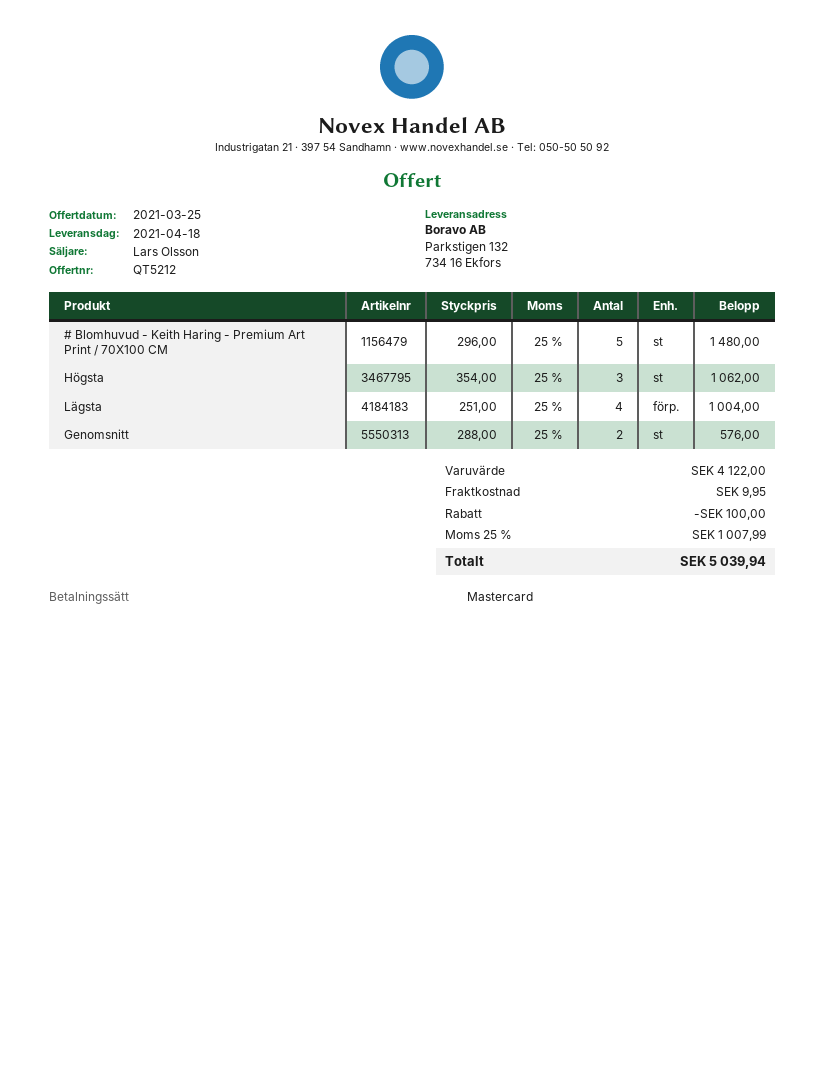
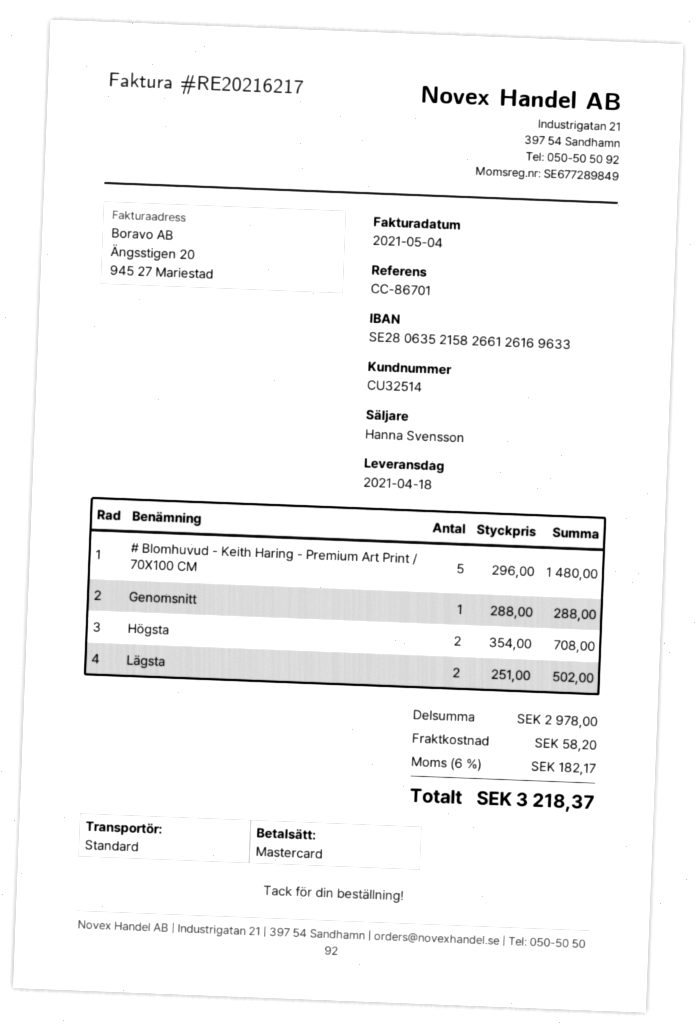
sales rep: Lars Olsson -> Hanna Svensson
Högsta: 3 x 354.00 = 1062.00 -> 2 x 354.00 = 708.00
Lägsta: 4 x 251.00 = 1004.00 -> 2 x 251.00 = 502.00
Genomsnitt: 2 x 288.00 = 576.00 -> 1 x 288.00 = 288.00
subtotal: 4122.00 -> 2978.00
discount: 100.00 -> none
shipping: 9.95 -> 58.20
tax: 25% = 1007.99 -> 6% = 182.17
total: 5039.94 -> 3218.37

